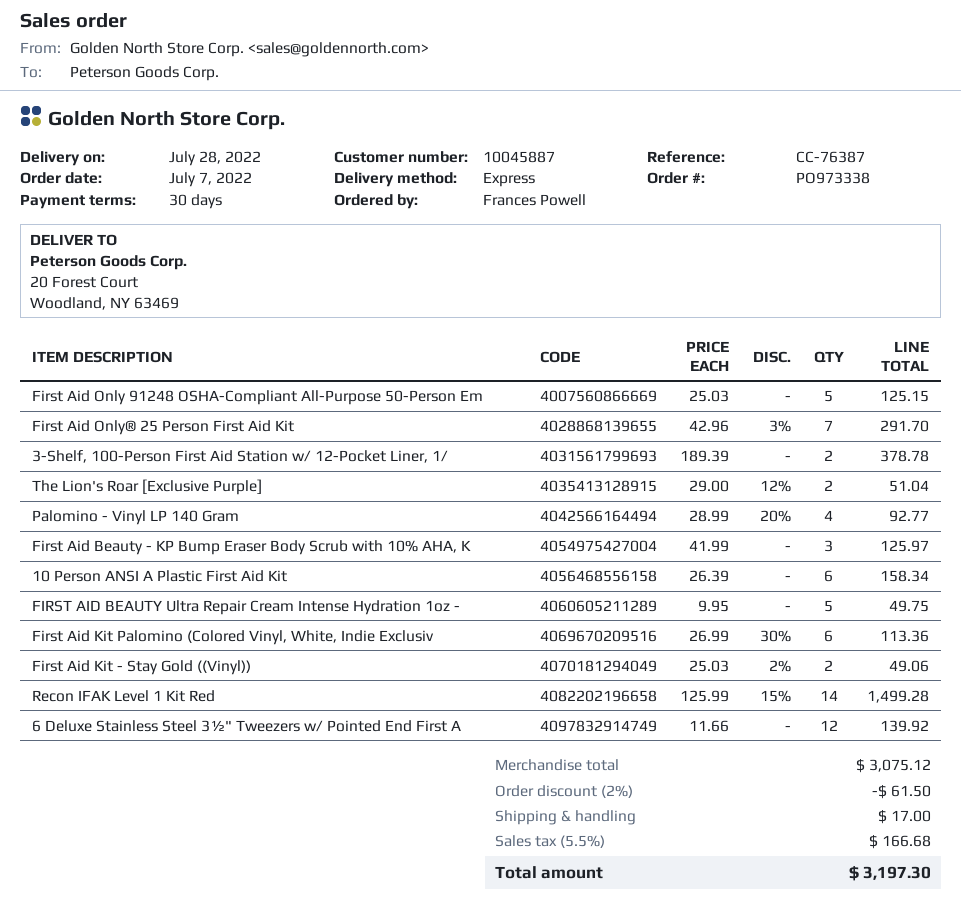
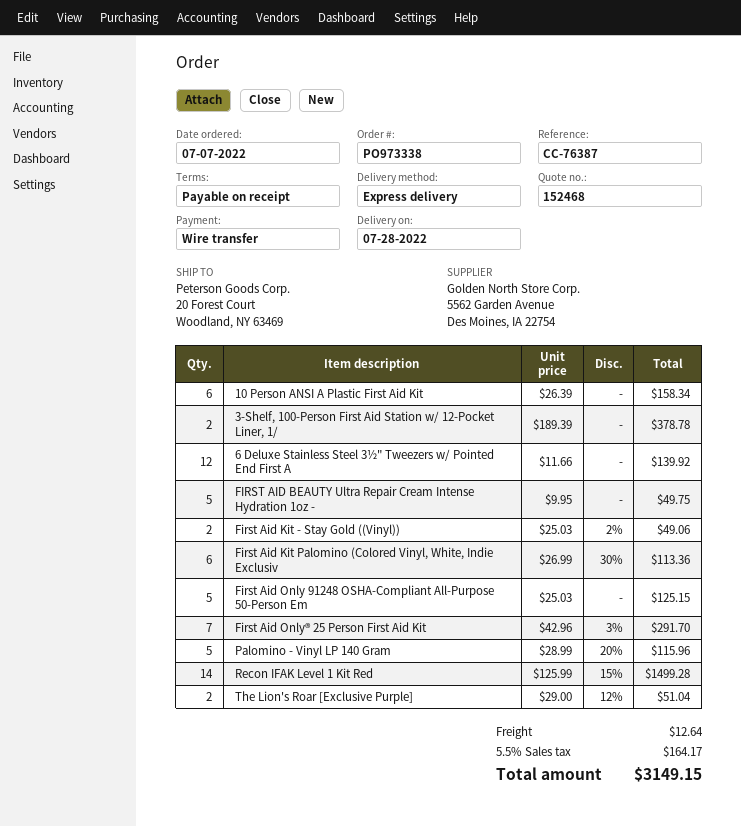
payment terms: 30 days -> on receipt
Palomino - Vinyl LP 140 Gram: 4 x 28.99 - 20% = 92.77 -> 5 x 28.99 - 20% = 115.96
First Aid Beauty - KP Bump Eraser Body Scrub with 10% AHA, K: 3 x 41.99 = 125.97 -> none
discount: 2% = 61.50 -> none
shipping: 17.00 -> 12.64
tax: 5.5% = 166.68 -> 5.5% = 164.17
total: 3197.30 -> 3149.15

